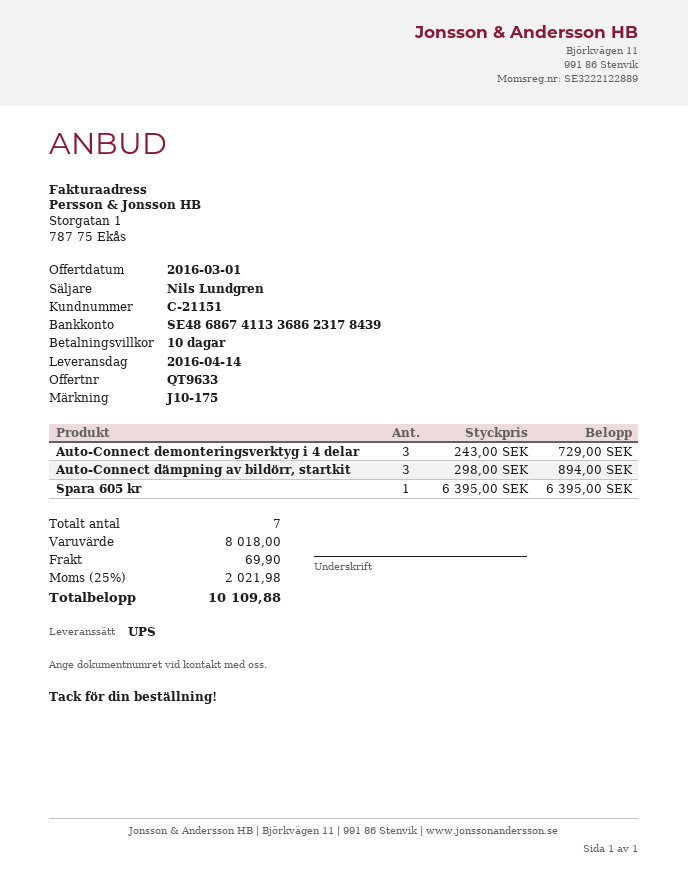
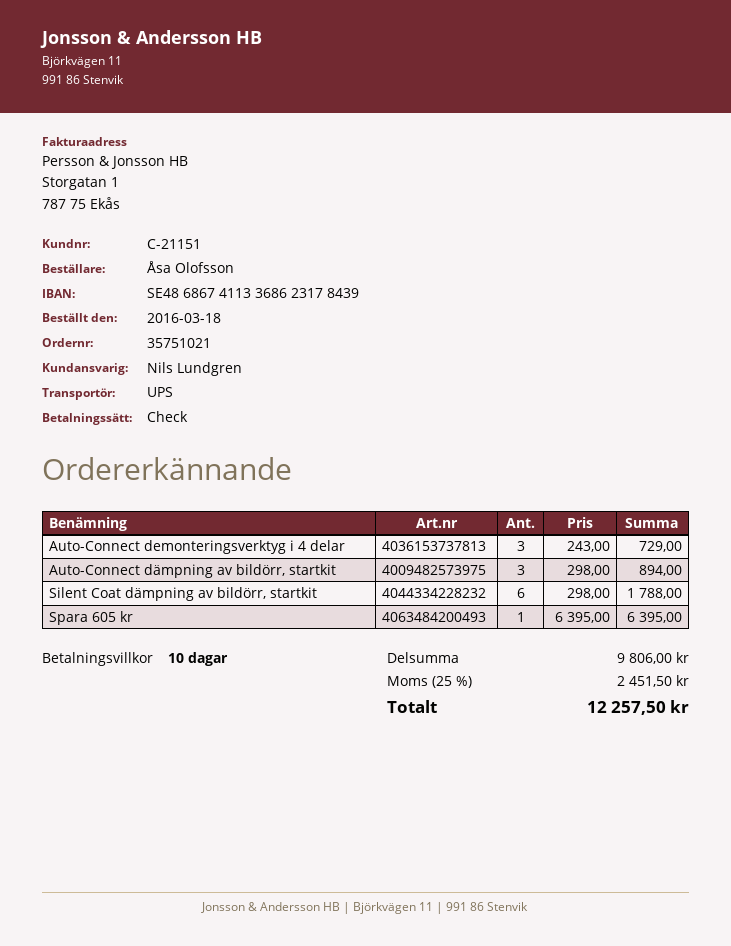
Silent Coat dämpning av bildörr, startkit: none -> 6 x 298.00 = 1788.00
subtotal: 8018.00 -> 9806.00
shipping: 69.90 -> none
tax: 25% = 2021.98 -> 25% = 2451.50
total: 10109.88 -> 12257.50

